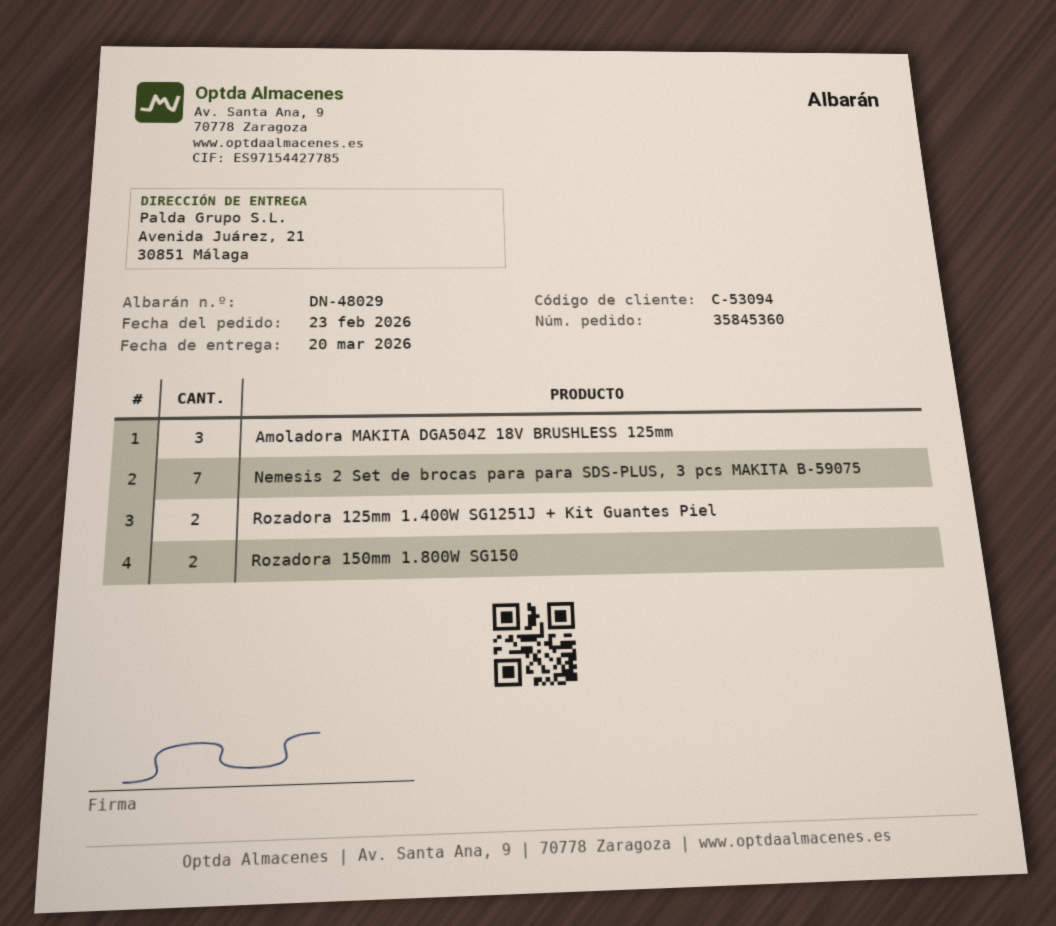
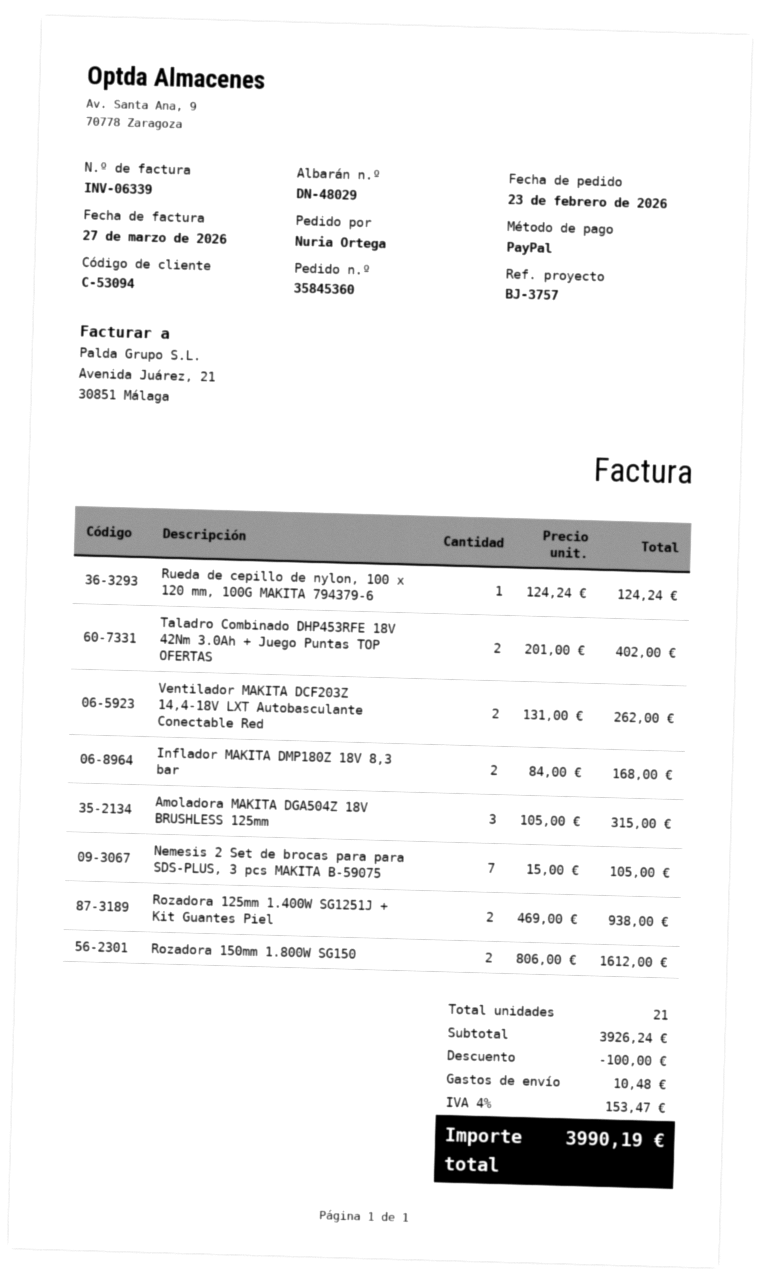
Rueda de cepillo de nylon, 100 x 120 mm, 100G MAKITA 794379-6: none -> 1
Taladro Combinado DHP453RFE 18V 42Nm 3.0Ah + Juego Puntas TOP OFERTAS: none -> 2
Ventilador MAKITA DCF203Z 14,4-18V LXT Autobasculante Conectable Red: none -> 2
Inflador MAKITA DMP180Z 18V 8,3 bar: none -> 2

